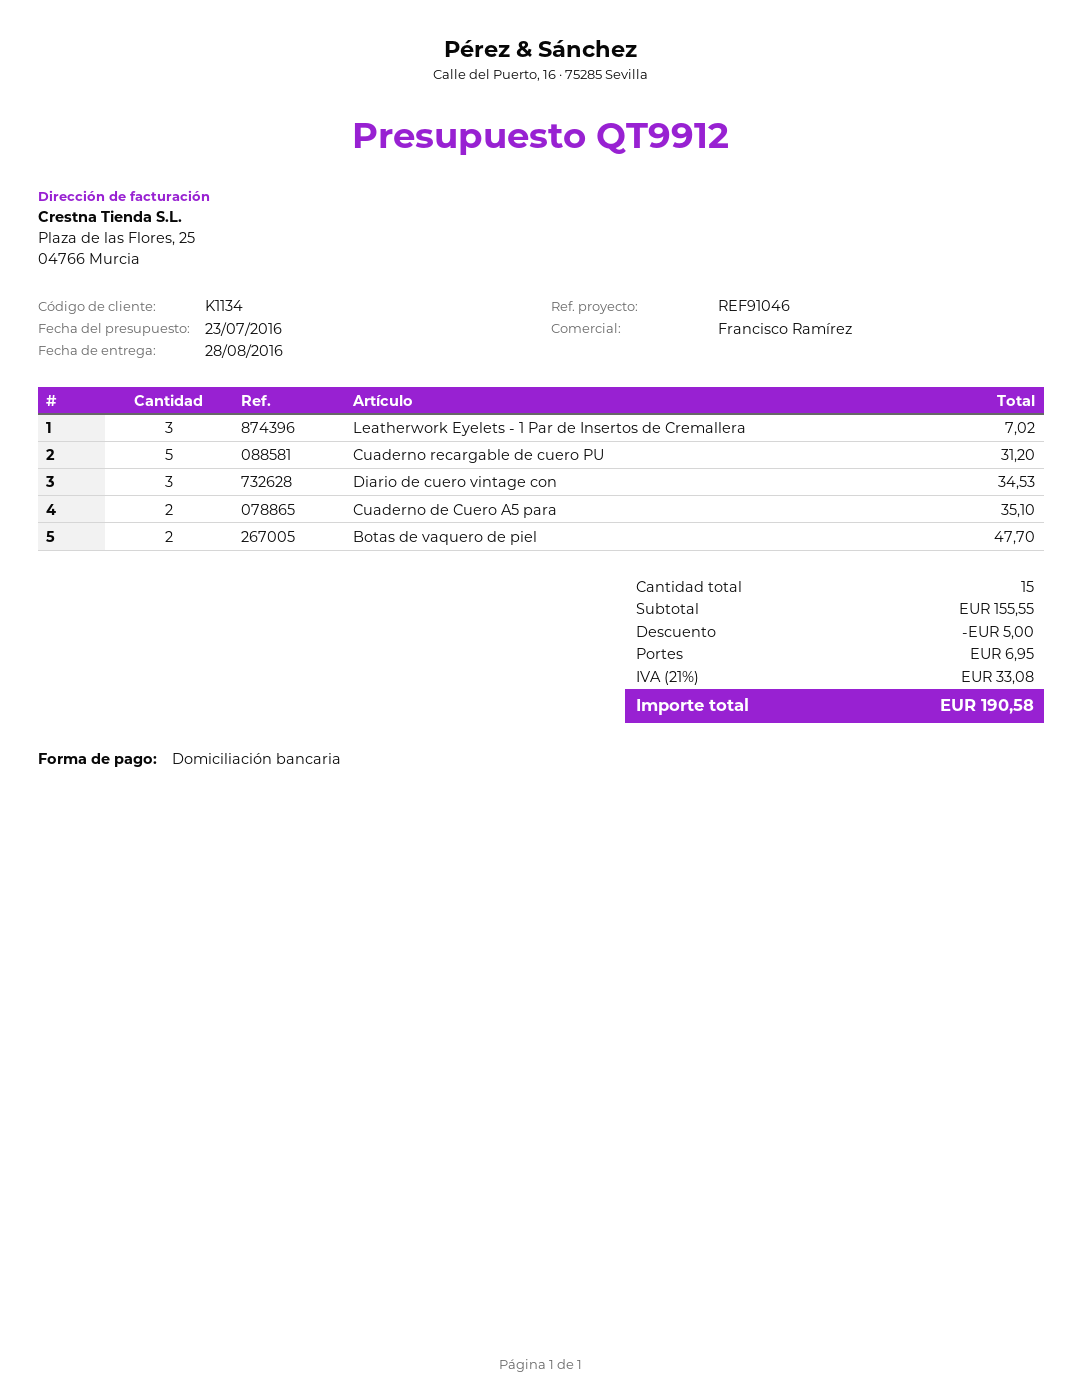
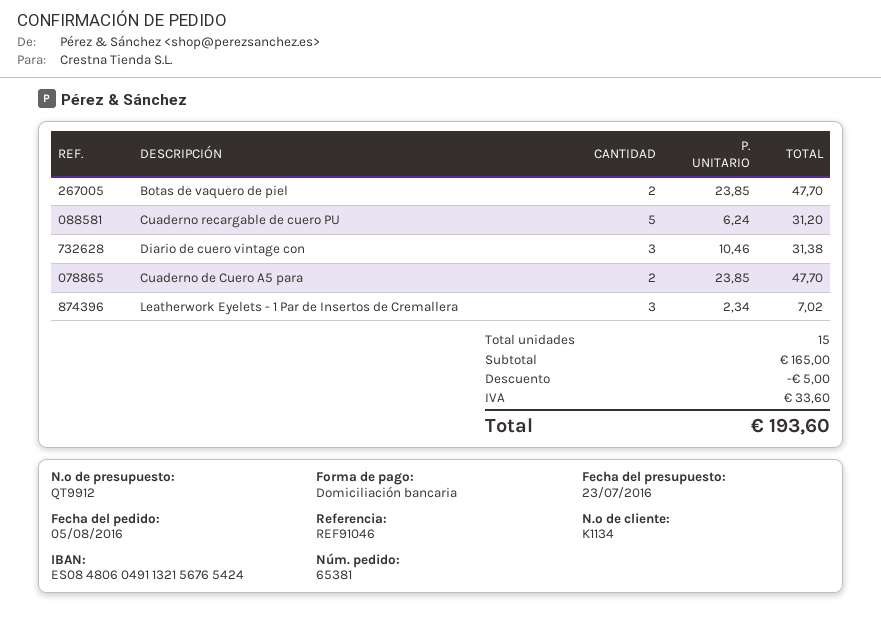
Diario de cuero vintage con: 3 for 34.53 -> 3 for 31.38
Cuaderno de Cuero A5 para: 2 for 35.10 -> 2 for 47.70
subtotal: 155.55 -> 165.00
shipping: 6.95 -> none
tax: 33.08 -> 33.60
total: 190.58 -> 193.60

